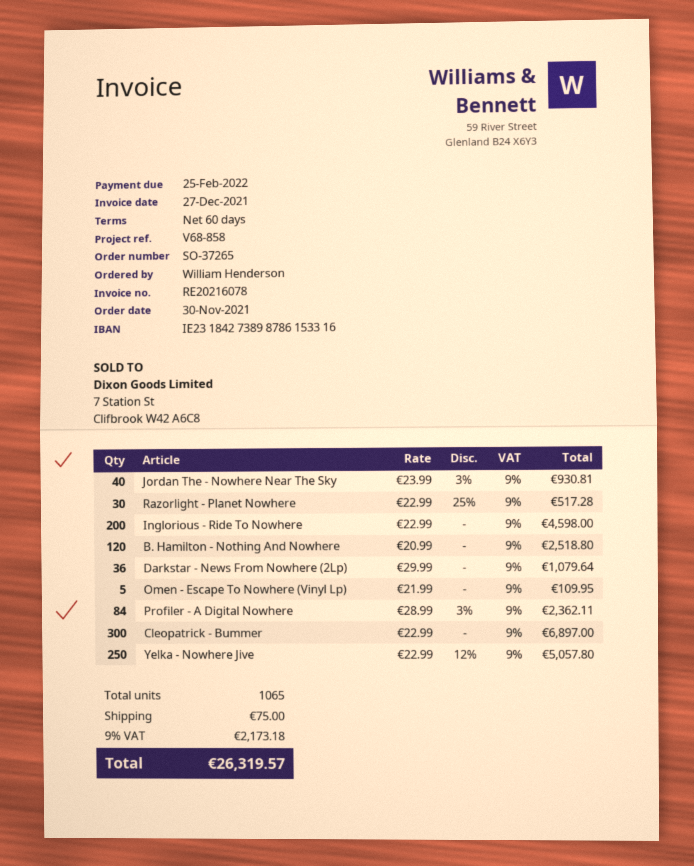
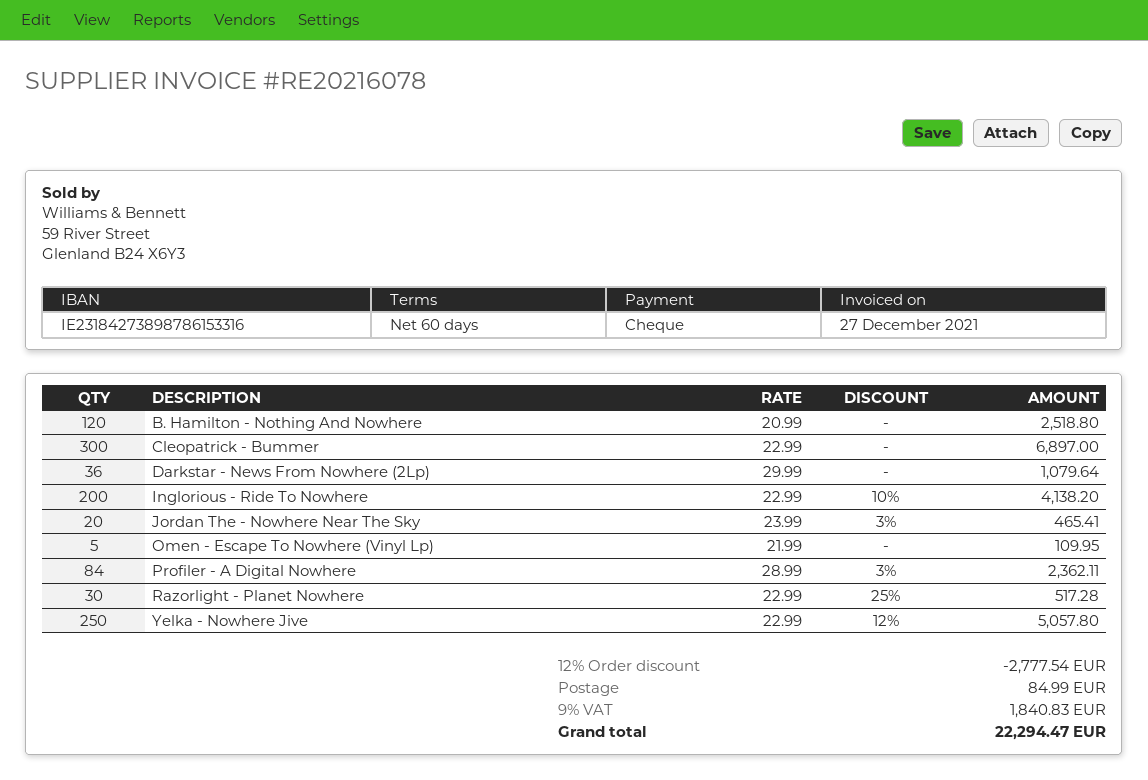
Jordan The - Nowhere Near The Sky: 40 x 23.99 - 3% = 930.81 -> 20 x 23.99 - 3% = 465.41
Inglorious - Ride To Nowhere: 200 x 22.99 = 4598.00 -> 200 x 22.99 - 10% = 4138.20
discount: none -> 12% = 2777.54
shipping: 75.00 -> 84.99
tax: 9% = 2173.18 -> 9% = 1840.83
total: 26319.57 -> 22294.47

